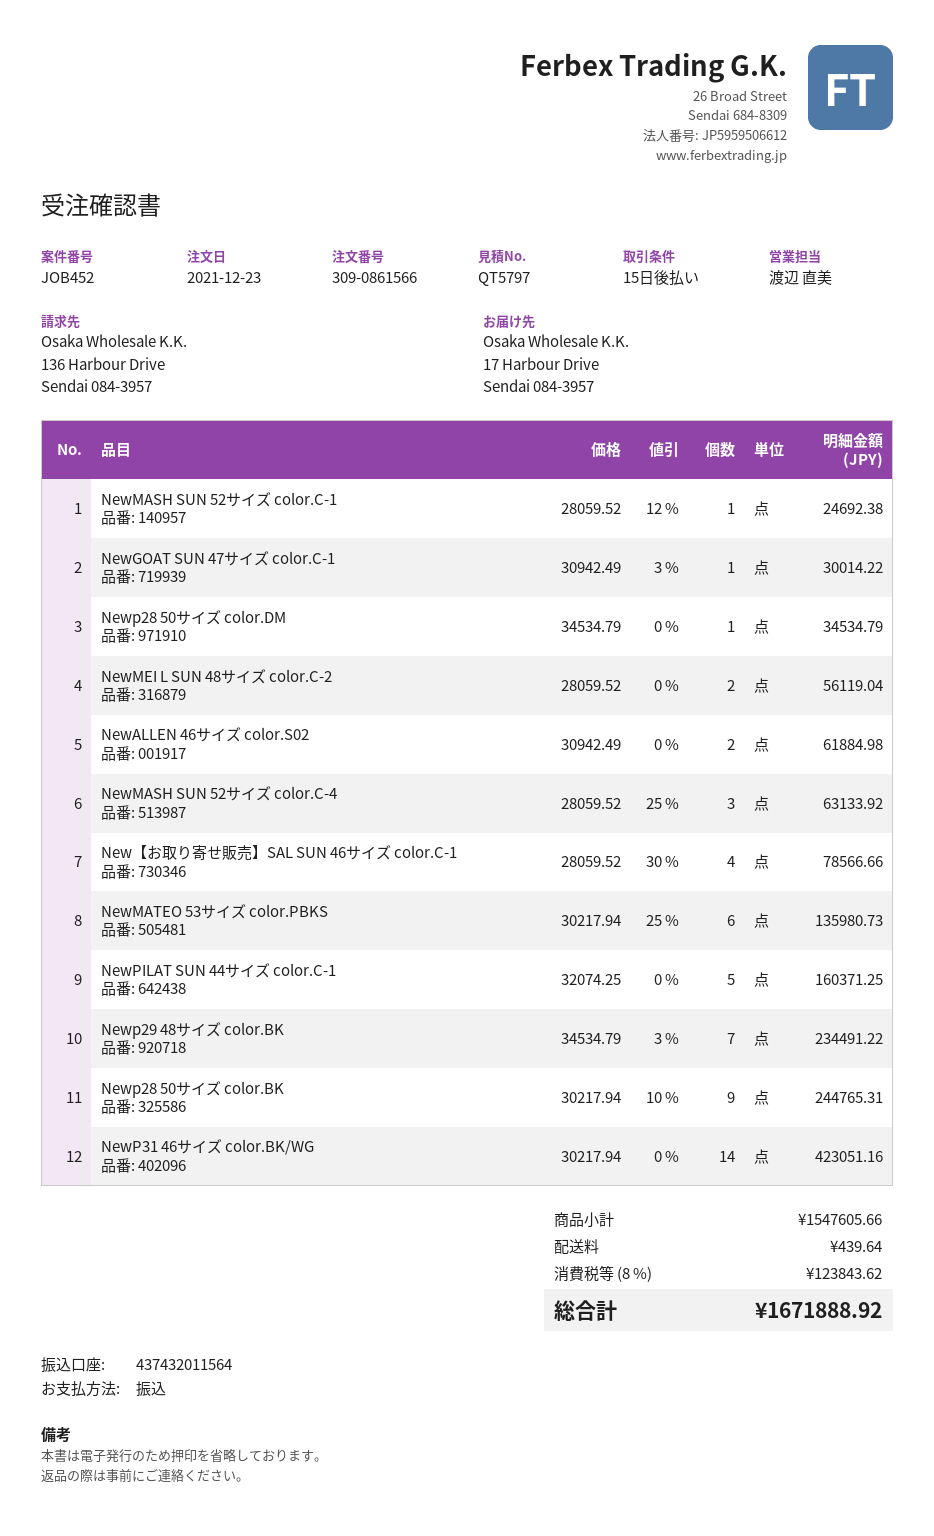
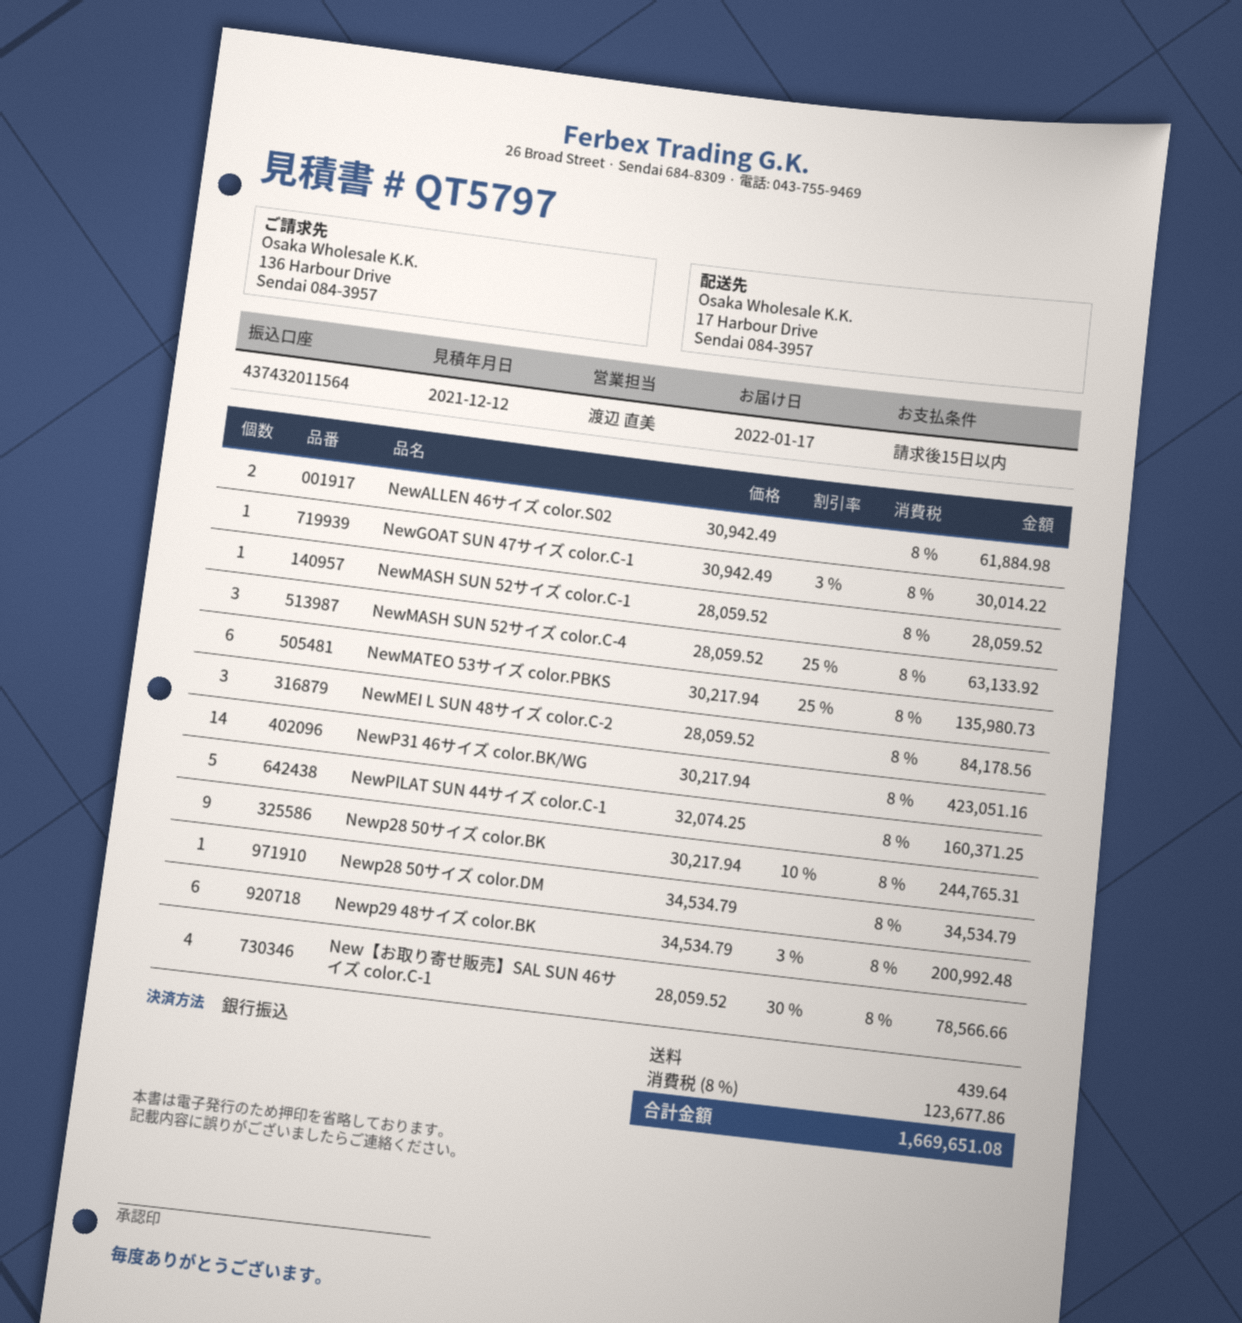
NewMASH SUN 52サイズ color.C-1: 1 x 28059.52 - 12% = 24692.38 -> 1 x 28059.52 = 28059.52
NewMEI L SUN 48サイズ color.C-2: 2 x 28059.52 = 56119.04 -> 3 x 28059.52 = 84178.56
Newp29 48サイズ color.BK: 7 x 34534.79 - 3% = 234491.22 -> 6 x 34534.79 - 3% = 200992.48
tax: 8% = 123843.62 -> 8% = 123677.86
total: 1671888.92 -> 1669651.08

